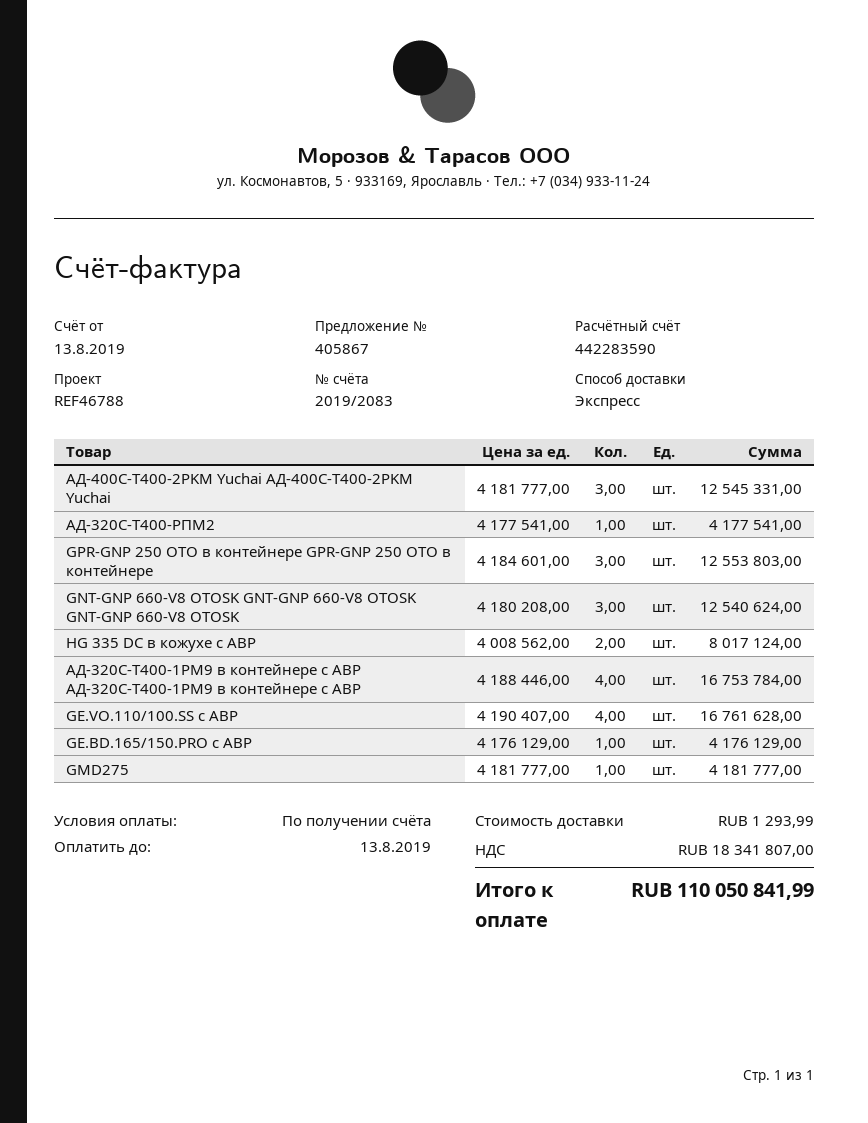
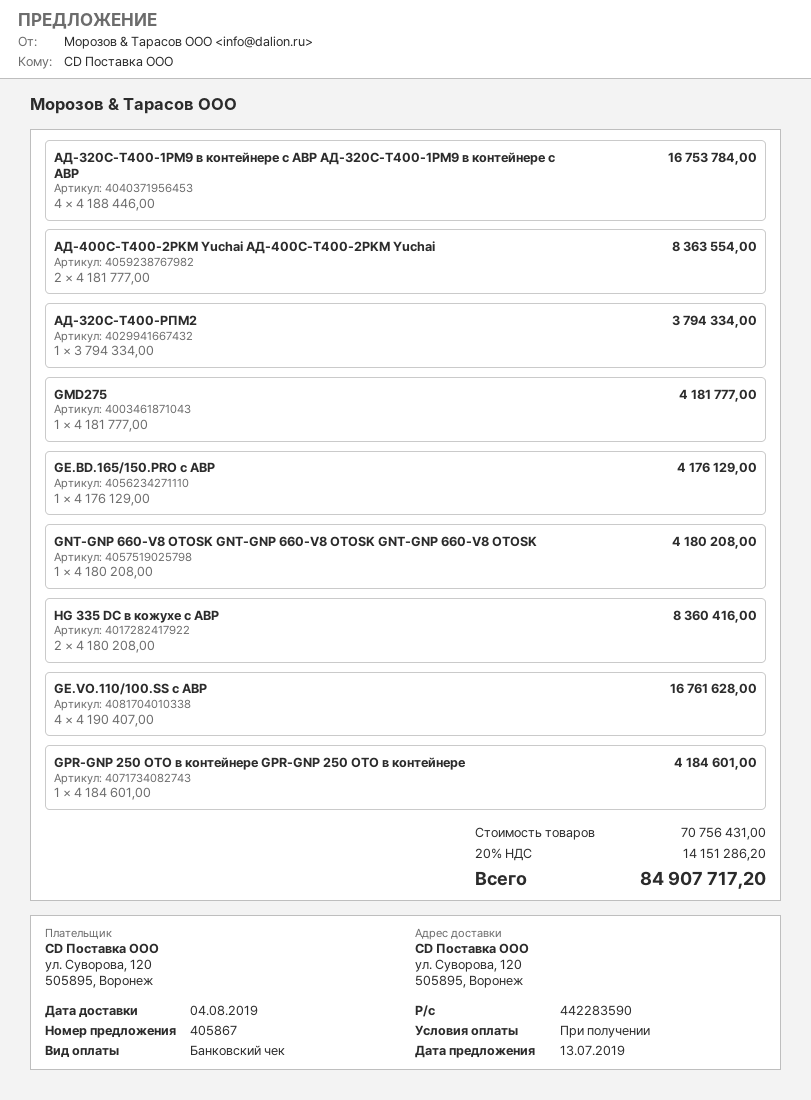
АД-400С-Т400-2РKМ Yuchai АД-400С-Т400-2РKМ Yuchai: 3 x 4181777.00 = 12545331.00 -> 2 x 4181777.00 = 8363554.00
АД-320С-Т400-РПМ2: 1 x 4177541.00 = 4177541.00 -> 1 x 3794334.00 = 3794334.00
GPR-GNP 250 OTO в контейнере GPR-GNP 250 OTO в контейнере: 3 x 4184601.00 = 12553803.00 -> 1 x 4184601.00 = 4184601.00
GNT-GNP 660-V8 OTOSK GNT-GNP 660-V8 OTOSK GNT-GNP 660-V8 OTOSK: 3 x 4180208.00 = 12540624.00 -> 1 x 4180208.00 = 4180208.00
HG 335 DC в кожухе с АВР: 2 x 4008562.00 = 8017124.00 -> 2 x 4180208.00 = 8360416.00
shipping: 1293.99 -> none
tax: 18341807.00 -> 14151286.20
total: 110050841.99 -> 84907717.20

